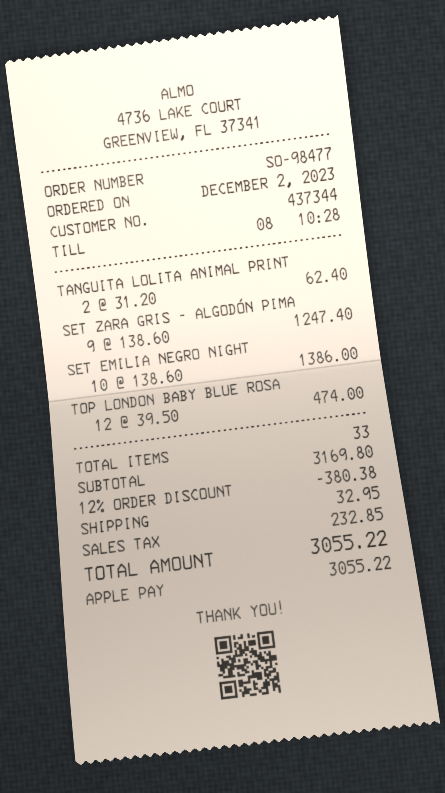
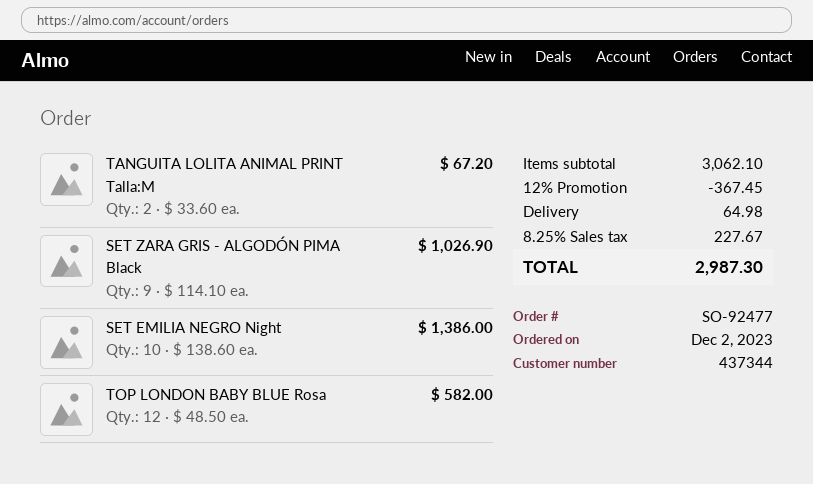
order number: SO-98477 -> SO-92477
TANGUITA LOLITA ANIMAL PRINT: 2 x 31.20 = 62.40 -> 2 x 33.60 = 67.20
SET ZARA GRIS - ALGODÓN PIMA: 9 x 138.60 = 1247.40 -> 9 x 114.10 = 1026.90
TOP LONDON BABY BLUE ROSA: 12 x 39.50 = 474.00 -> 12 x 48.50 = 582.00
subtotal: 3169.80 -> 3062.10
discount: 12% = 380.38 -> 12% = 367.45
shipping: 32.95 -> 64.98
tax: 232.85 -> 227.67
total: 3055.22 -> 2987.30

